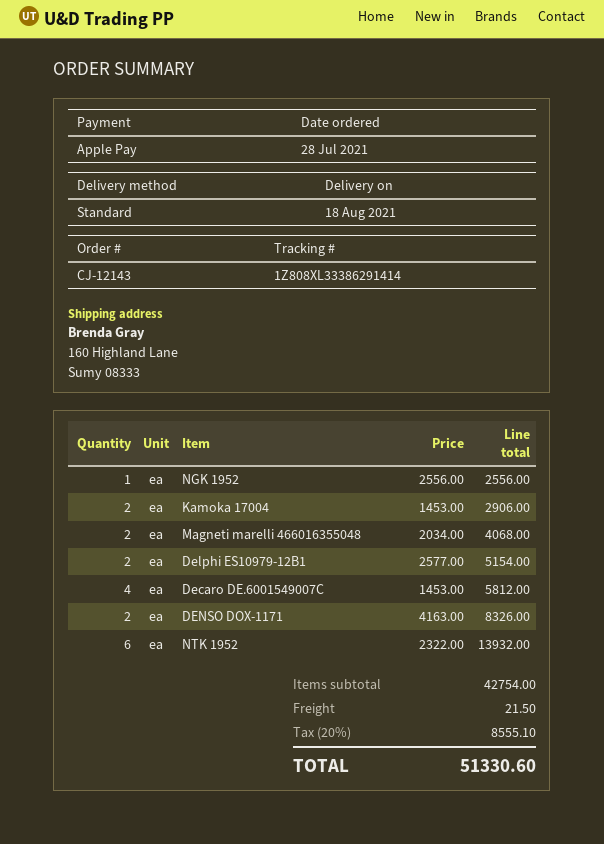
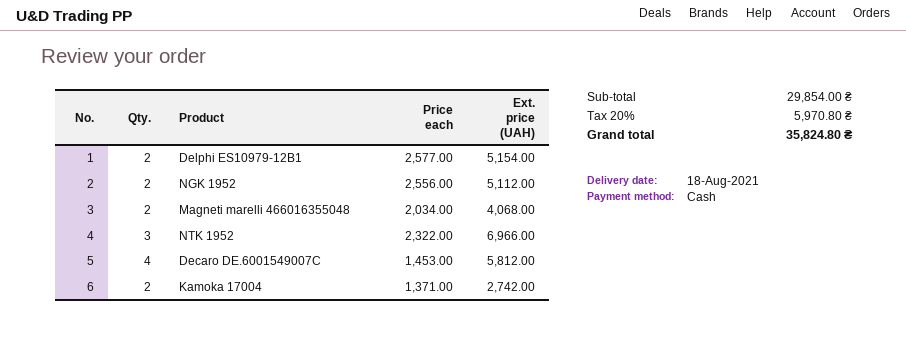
payment method: Apple Pay -> cash
NGK 1952: 1 x 2556.00 = 2556.00 -> 2 x 2556.00 = 5112.00
Kamoka 17004: 2 x 1453.00 = 2906.00 -> 2 x 1371.00 = 2742.00
DENSO DOX-1171: 2 x 4163.00 = 8326.00 -> none
NTK 1952: 6 x 2322.00 = 13932.00 -> 3 x 2322.00 = 6966.00
subtotal: 42754.00 -> 29854.00
shipping: 21.50 -> none
tax: 20% = 8555.10 -> 20% = 5970.80
total: 51330.60 -> 35824.80

